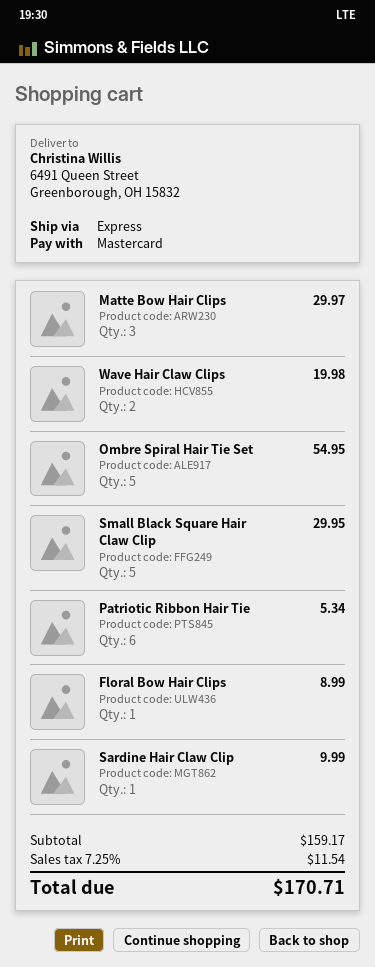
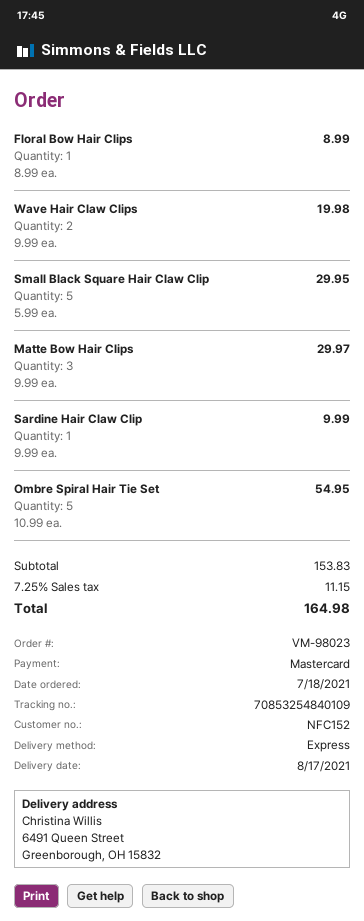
Patriotic Ribbon Hair Tie: 6 for 5.34 -> none
subtotal: 159.17 -> 153.83
tax: 7.25% = 11.54 -> 7.25% = 11.15
total: 170.71 -> 164.98

